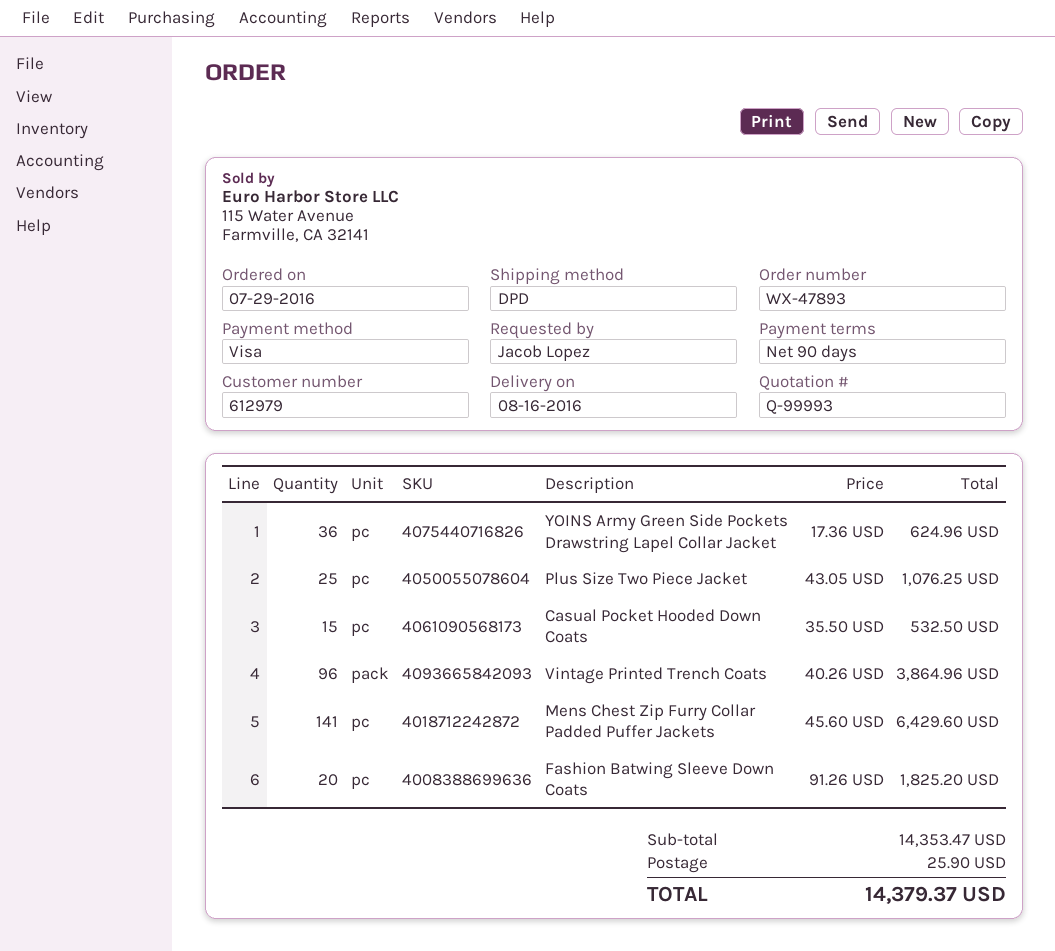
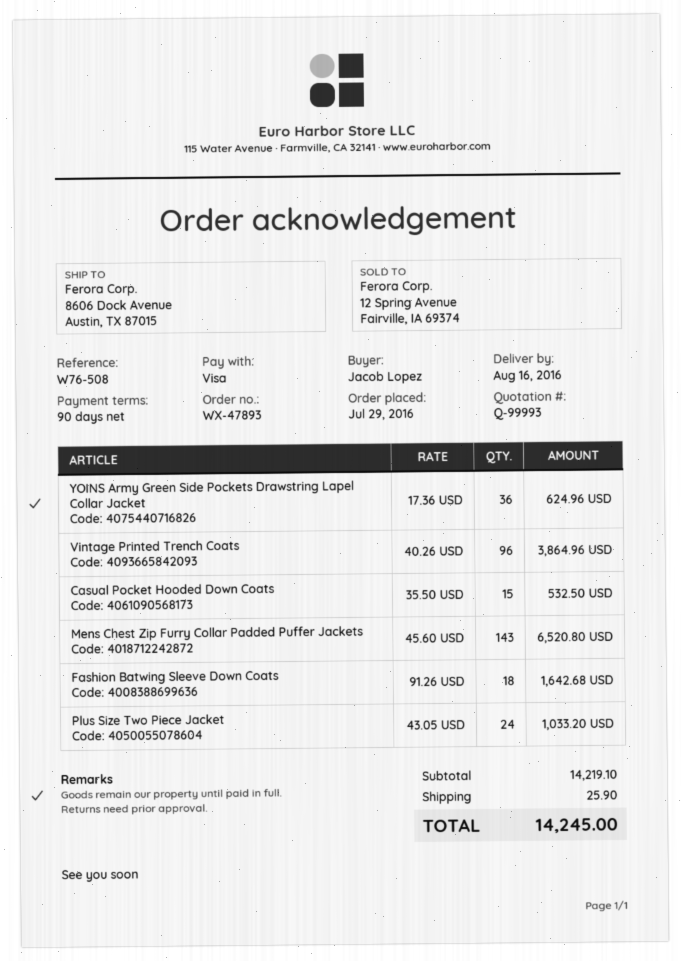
Plus Size Two Piece Jacket: 25 x 43.05 = 1076.25 -> 24 x 43.05 = 1033.20
Mens Chest Zip Furry Collar Padded Puffer Jackets: 141 x 45.60 = 6429.60 -> 143 x 45.60 = 6520.80
Fashion Batwing Sleeve Down Coats: 20 x 91.26 = 1825.20 -> 18 x 91.26 = 1642.68
subtotal: 14353.47 -> 14219.10
total: 14379.37 -> 14245.00

